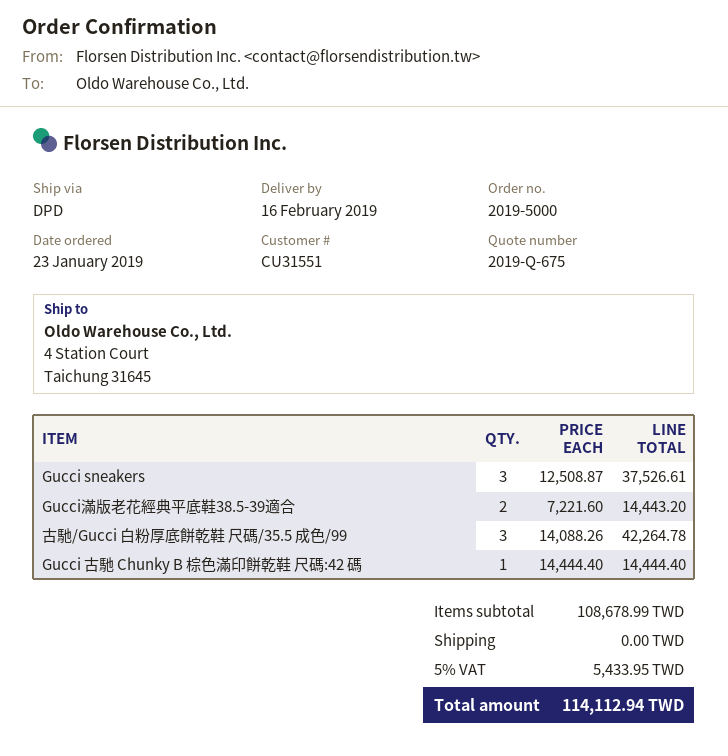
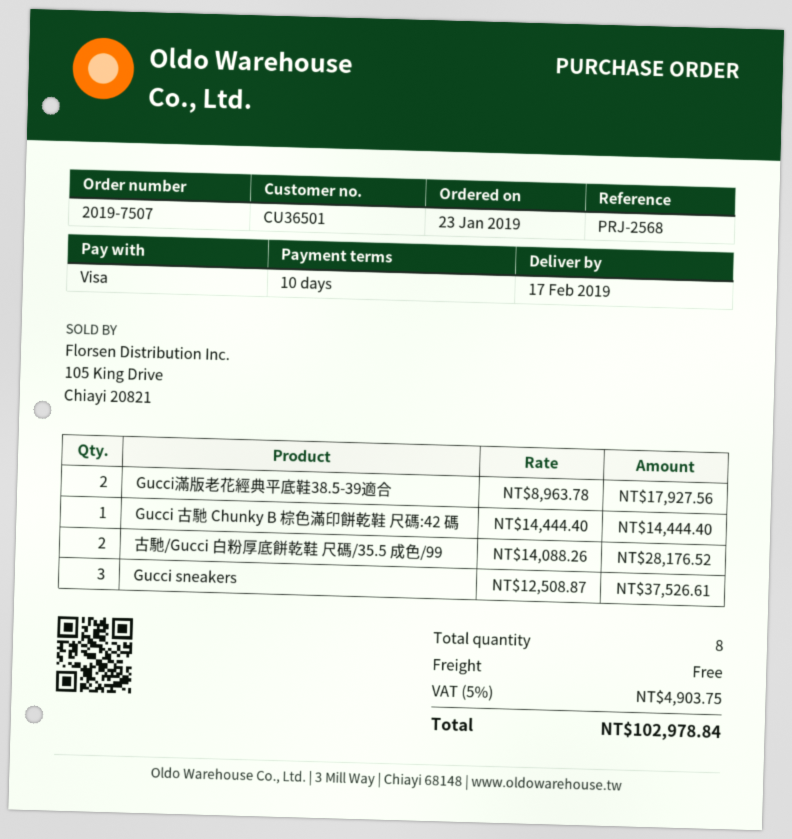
order number: 2019-5000 -> 2019-7507
delivery date: 2019-02-16 -> 2019-02-17
customer number: CU31551 -> CU36501
Gucci滿版老花經典平底鞋38.5-39適合: 2 x 7221.60 = 14443.20 -> 2 x 8963.78 = 17927.56
古馳/Gucci 白粉厚底餅乾鞋 尺碼/35.5 成色/99: 3 x 14088.26 = 42264.78 -> 2 x 14088.26 = 28176.52
tax: 5% = 5433.95 -> 5% = 4903.75
total: 114112.94 -> 102978.84

